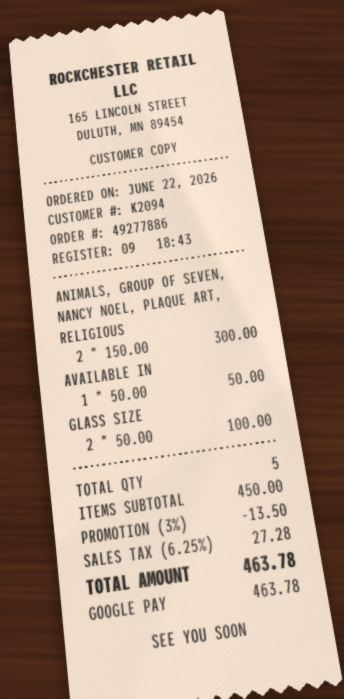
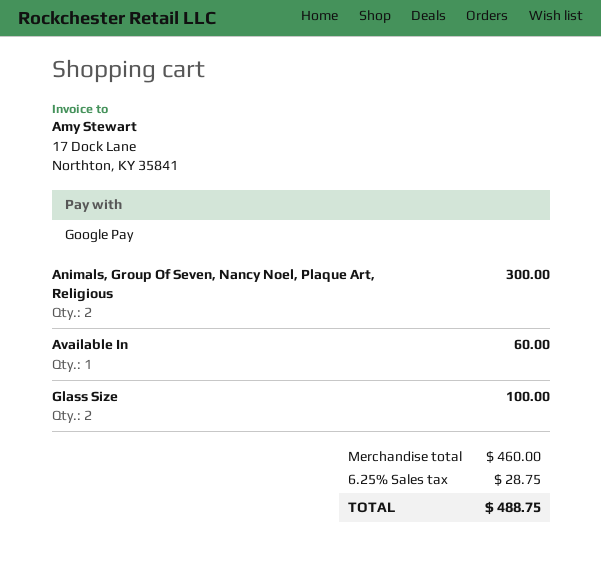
AVAILABLE IN: 1 for 50.00 -> 1 for 60.00
subtotal: 450.00 -> 460.00
discount: 3% = 13.50 -> none
tax: 6.25% = 27.28 -> 6.25% = 28.75
total: 463.78 -> 488.75

